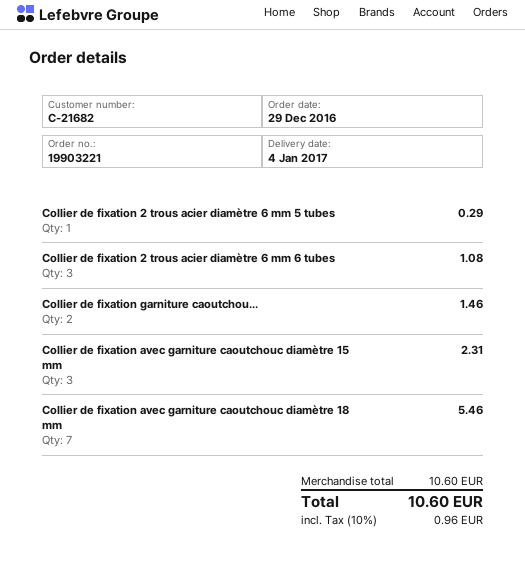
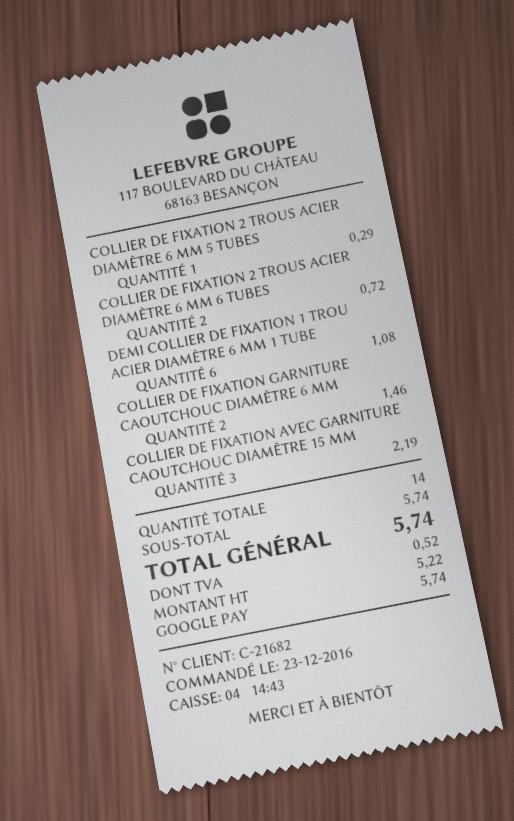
order date: 2016-12-29 -> 2016-12-23
Collier de fixation 2 trous acier diamètre 6 mm 6 tubes: 3 for 1.08 -> 2 for 0.72
Collier de fixation avec garniture caoutchouc diamètre 15 mm: 3 for 2.31 -> 3 for 2.19
Collier de fixation avec garniture caoutchouc diamètre 18 mm: 7 for 5.46 -> none
DEMI COLLIER DE FIXATION 1 TROU ACIER DIAMÈTRE 6 MM 1 TUBE: none -> 6 for 1.08
subtotal: 10.60 -> 5.74
tax: 0.96 -> 0.52
total: 10.60 -> 5.74

